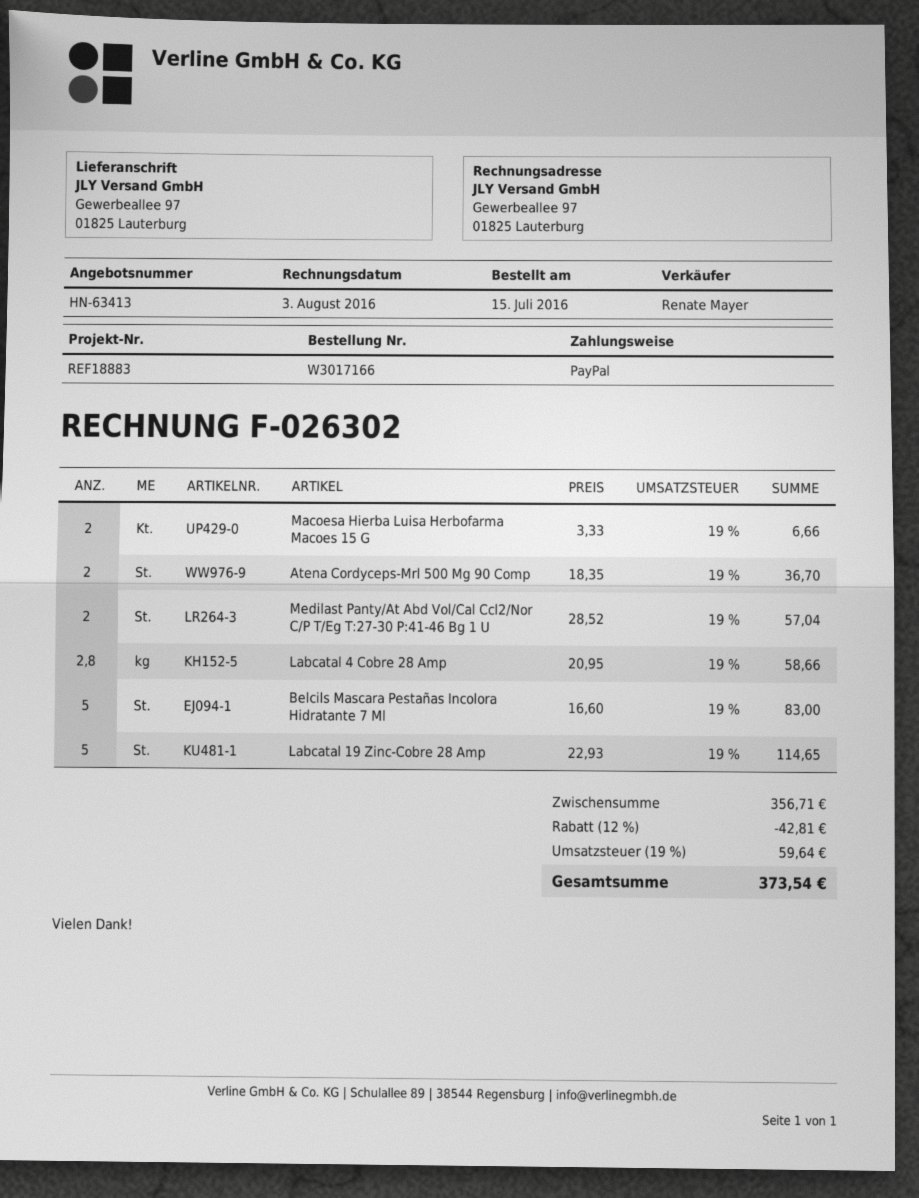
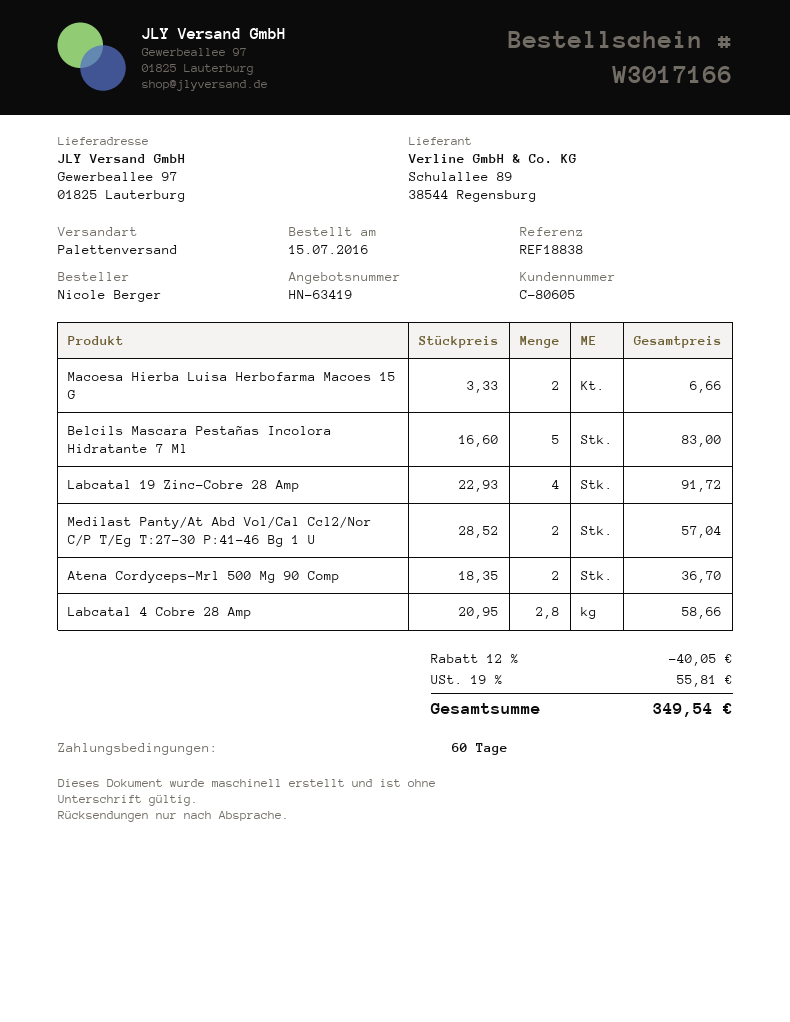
quote number: HN-63413 -> HN-63419
reference: REF18883 -> REF18838
Labcatal 19 Zinc-Cobre 28 Amp: 5 x 22.93 = 114.65 -> 4 x 22.93 = 91.72
discount: 12% = 42.81 -> 12% = 40.05
tax: 19% = 59.64 -> 19% = 55.81
total: 373.54 -> 349.54

